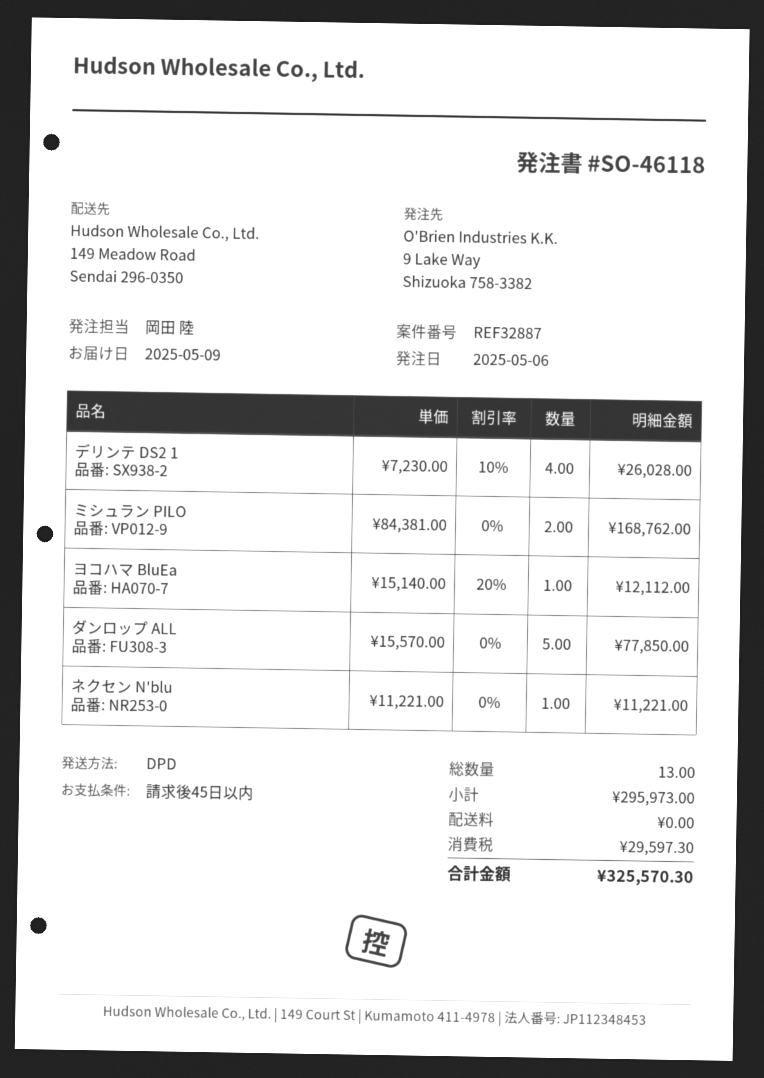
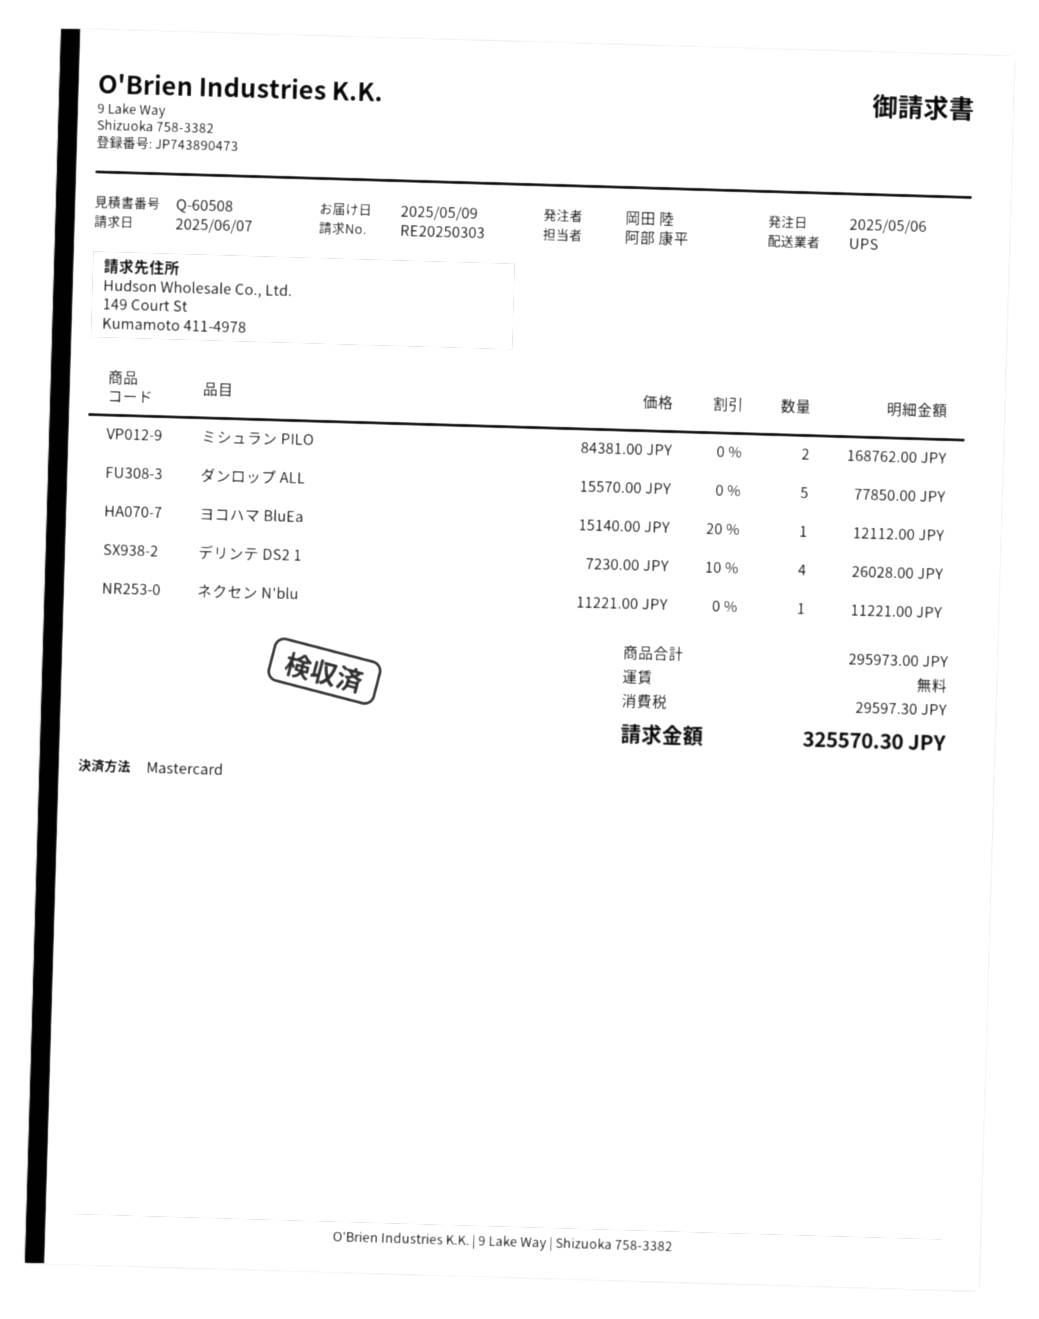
shipping method: DPD -> UPS

